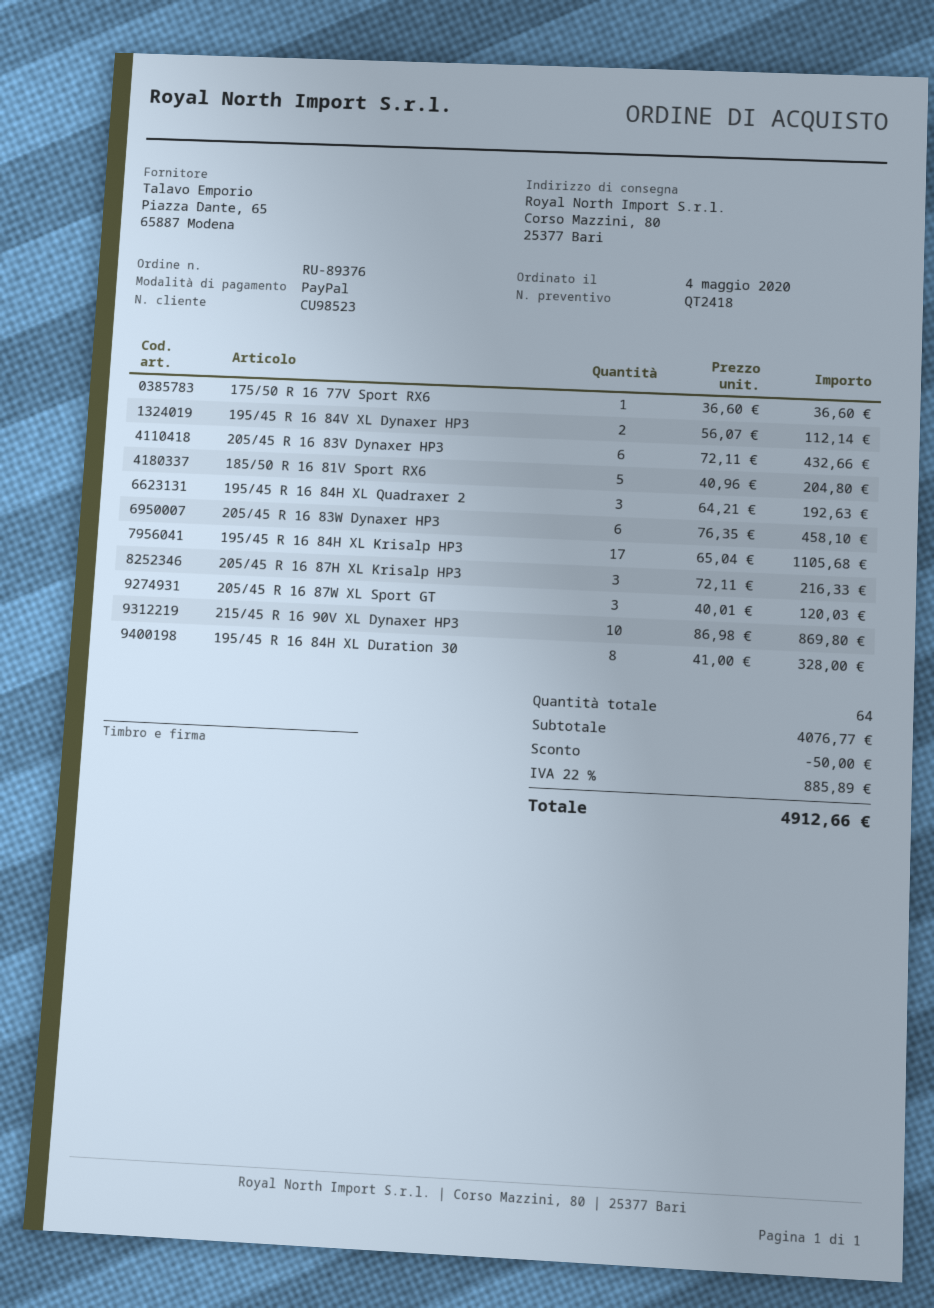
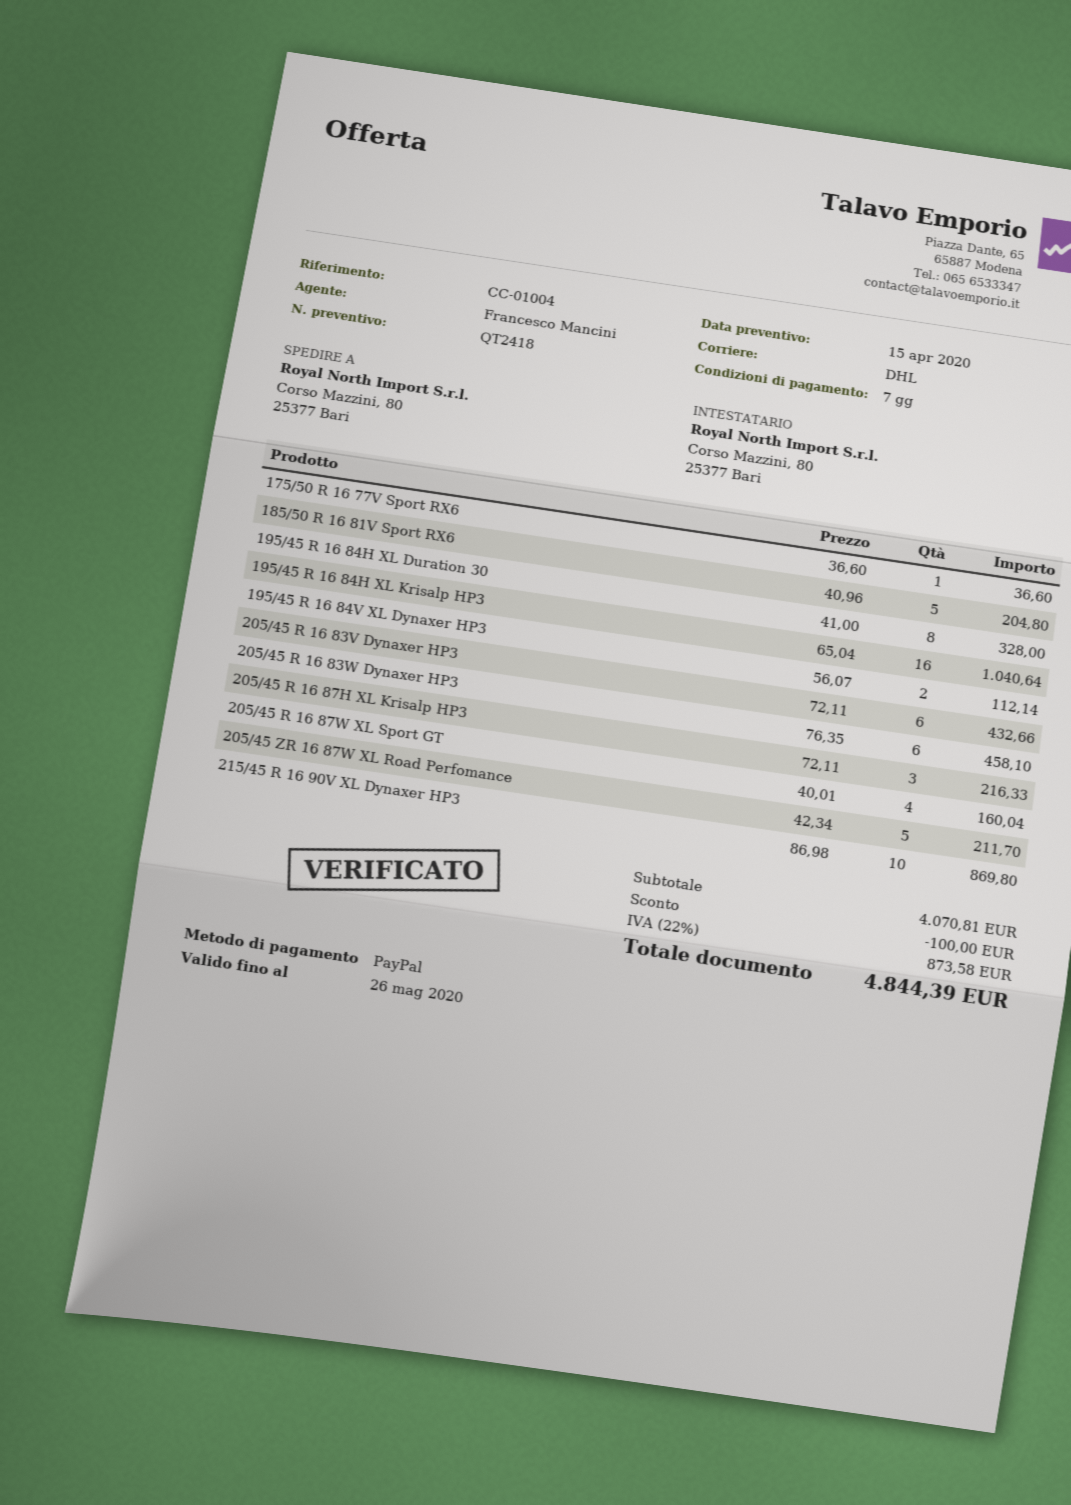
195/45 R 16 84H XL Quadraxer 2: 3 x 64.21 = 192.63 -> none
195/45 R 16 84H XL Krisalp HP3: 17 x 65.04 = 1105.68 -> 16 x 65.04 = 1040.64
205/45 R 16 87W XL Sport GT: 3 x 40.01 = 120.03 -> 4 x 40.01 = 160.04
205/45 ZR 16 87W XL Road Perfomance: none -> 5 x 42.34 = 211.70
subtotal: 4076.77 -> 4070.81
discount: 50.00 -> 100.00
tax: 22% = 885.89 -> 22% = 873.58
total: 4912.66 -> 4844.39

